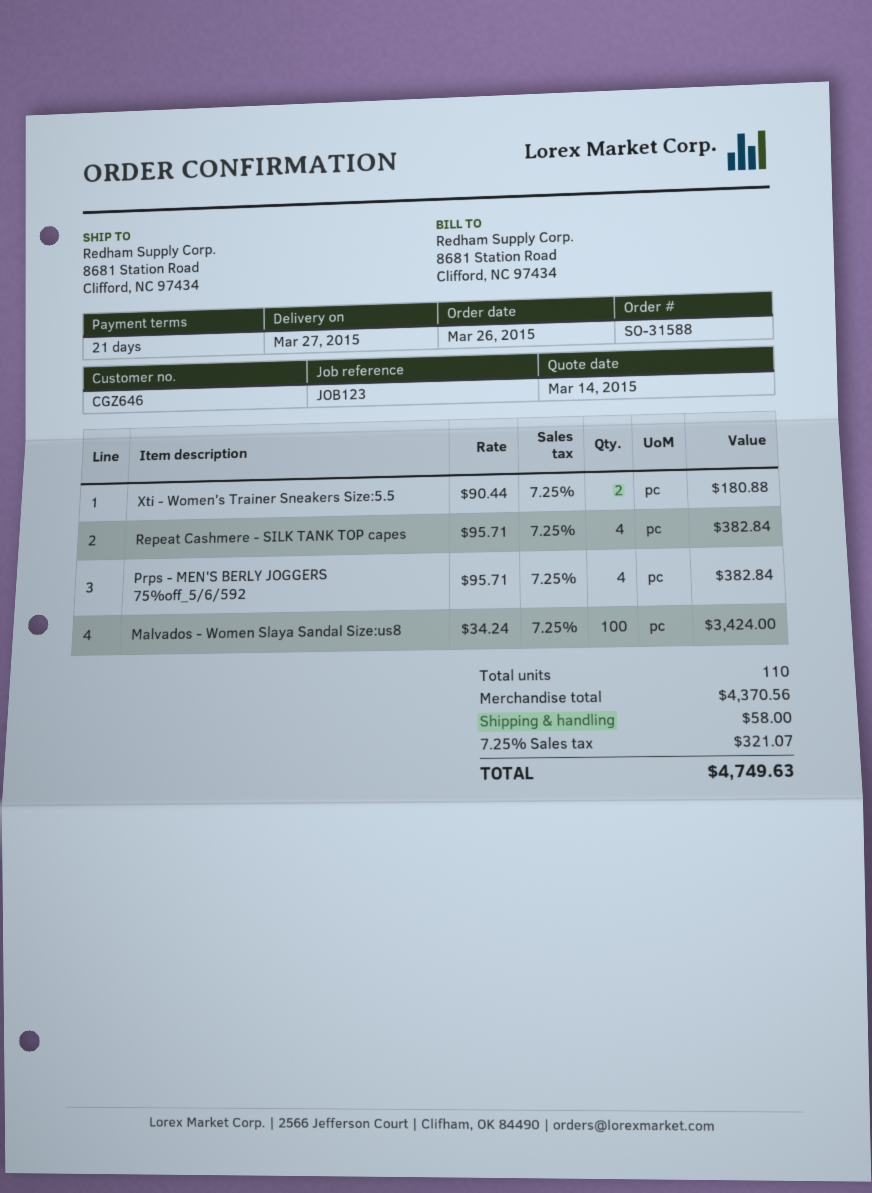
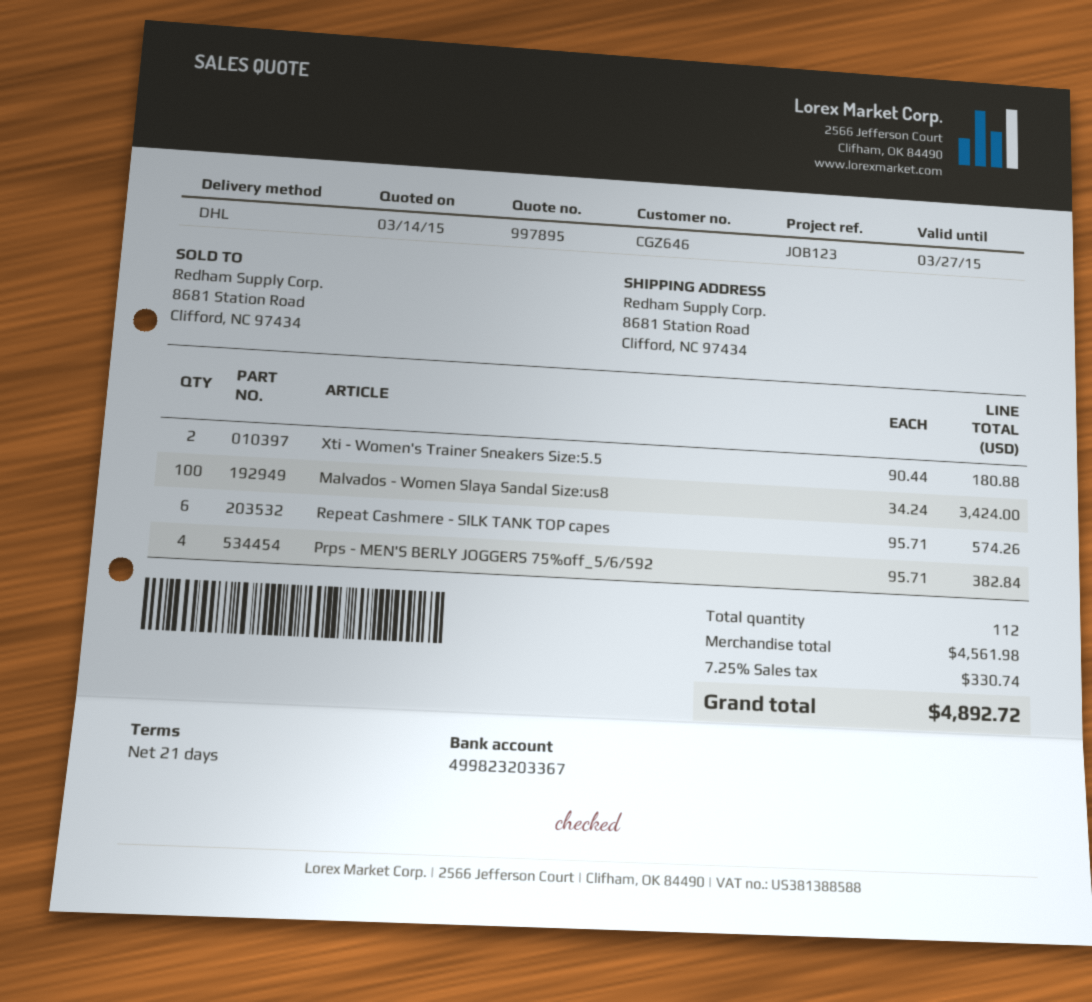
Repeat Cashmere - SILK TANK TOP capes: 4 x 95.71 = 382.84 -> 6 x 95.71 = 574.26
total quantity: 110 -> 112
subtotal: 4370.56 -> 4561.98
shipping: 58.00 -> none
tax: 7.25% = 321.07 -> 7.25% = 330.74
total: 4749.63 -> 4892.72

